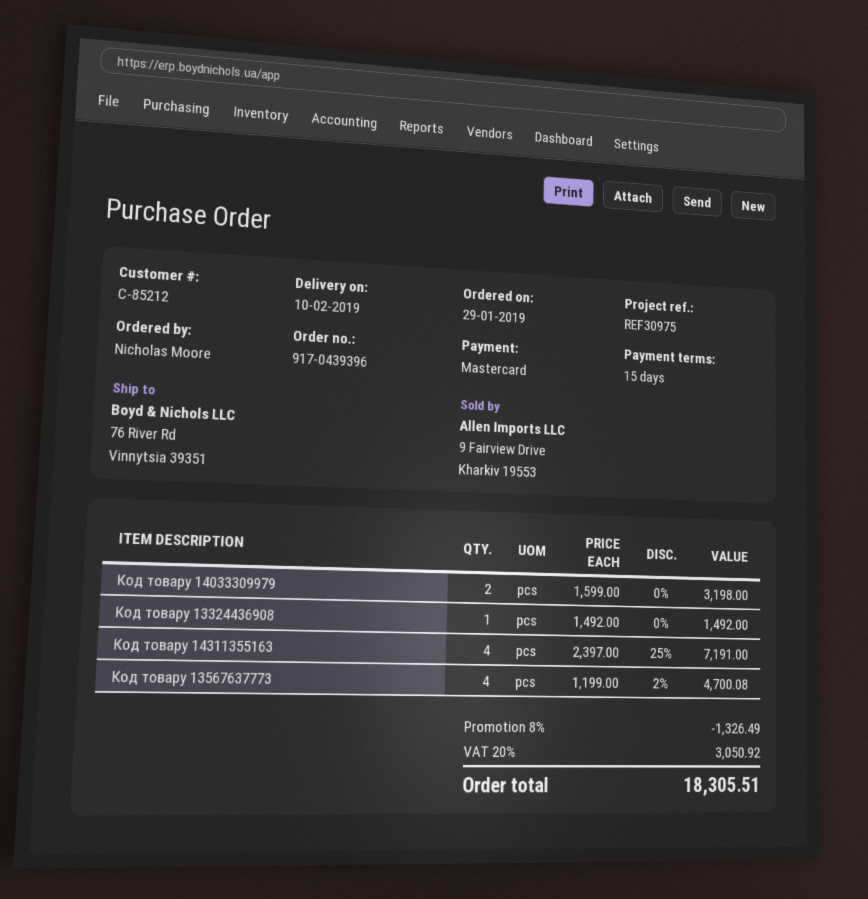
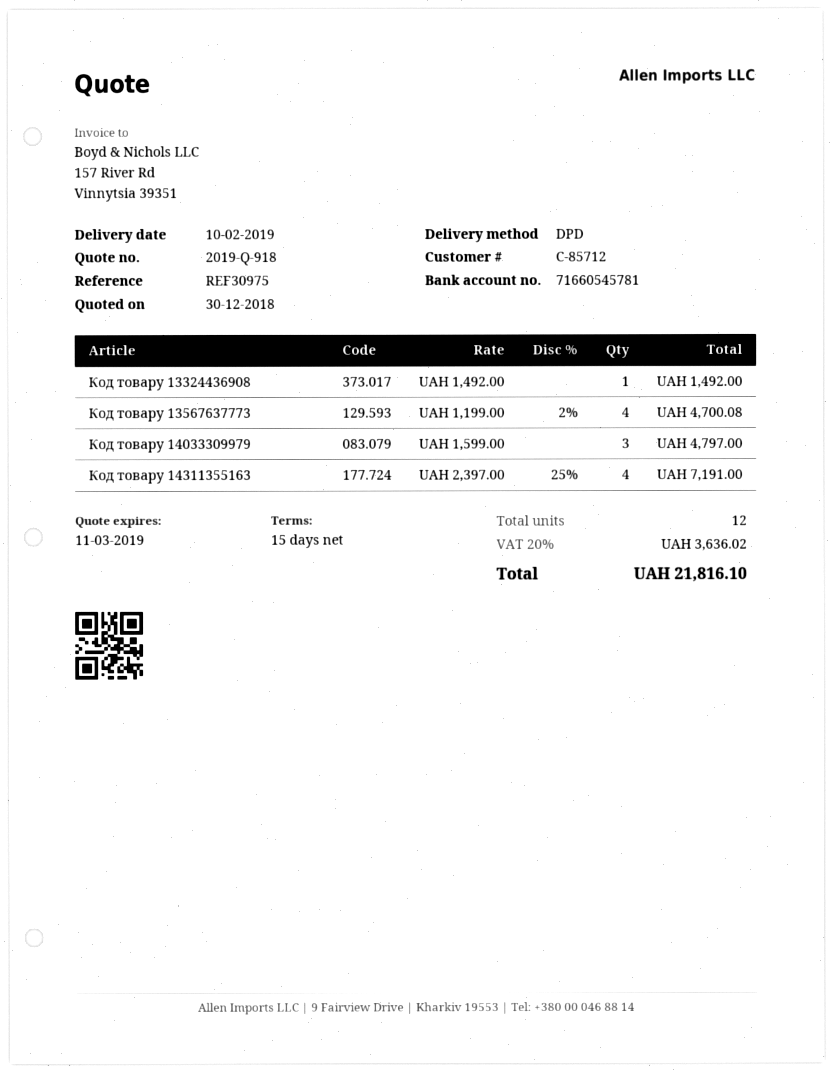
customer number: C-85212 -> C-85712
Код товару 14033309979: 2 x 1599.00 = 3198.00 -> 3 x 1599.00 = 4797.00
discount: 8% = 1326.49 -> none
tax: 20% = 3050.92 -> 20% = 3636.02
total: 18305.51 -> 21816.10

